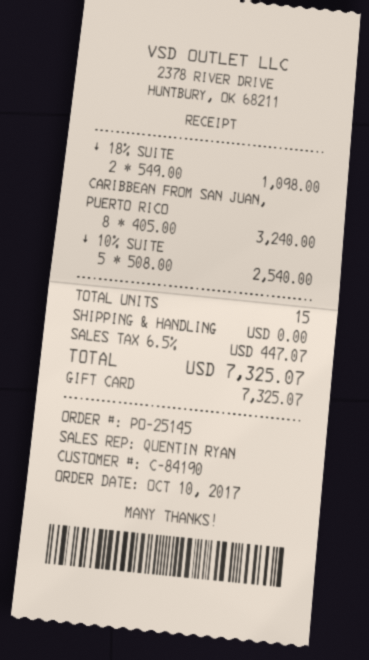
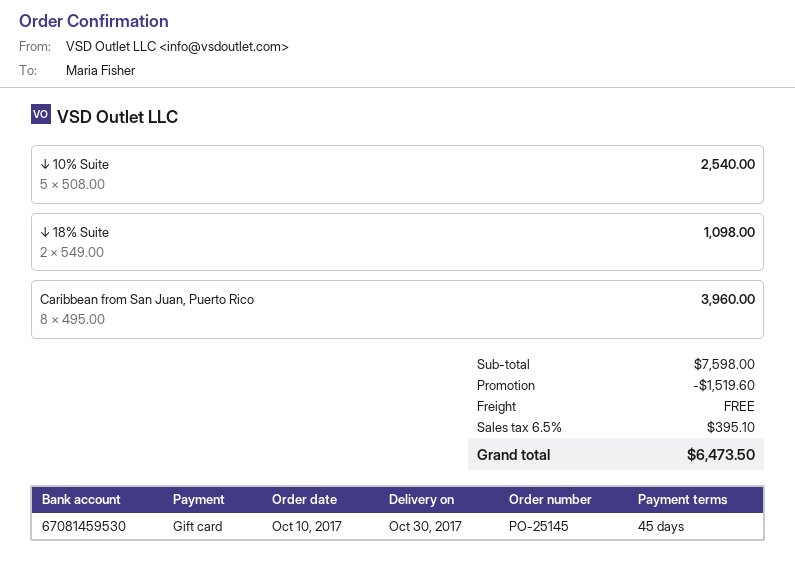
CARIBBEAN FROM SAN JUAN, PUERTO RICO: 8 x 405.00 = 3240.00 -> 8 x 495.00 = 3960.00
discount: none -> 1519.60
tax: 6.5% = 447.07 -> 6.5% = 395.10
total: 7325.07 -> 6473.50

